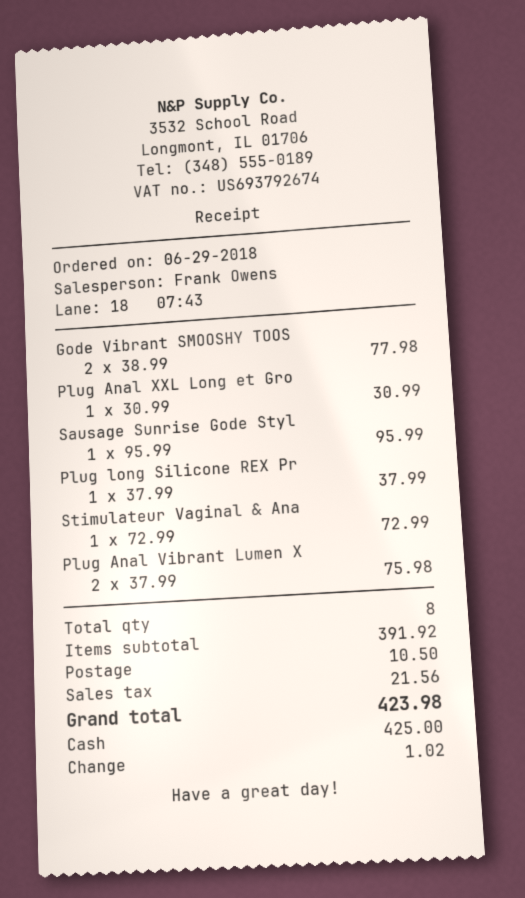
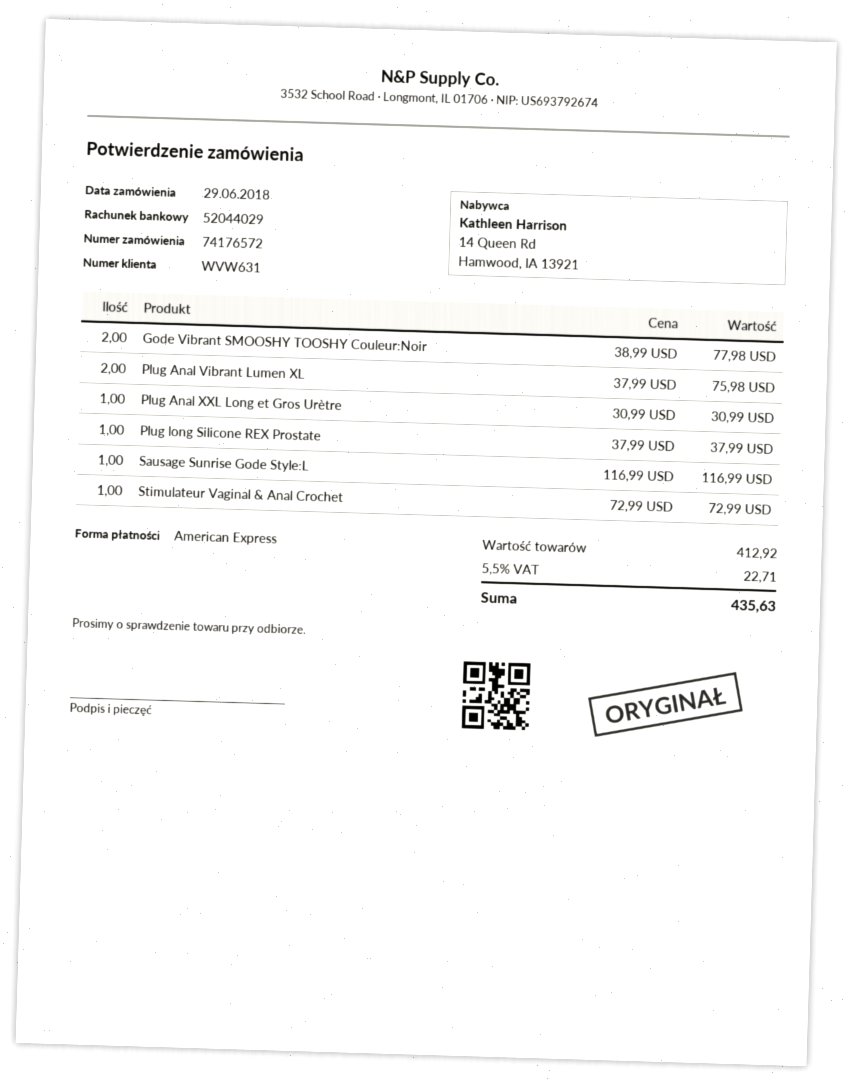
payment method: cash -> American Express
Sausage Sunrise Gode Styl: 1 x 95.99 = 95.99 -> 1 x 116.99 = 116.99
subtotal: 391.92 -> 412.92
shipping: 10.50 -> none
tax: 21.56 -> 22.71
total: 423.98 -> 435.63

